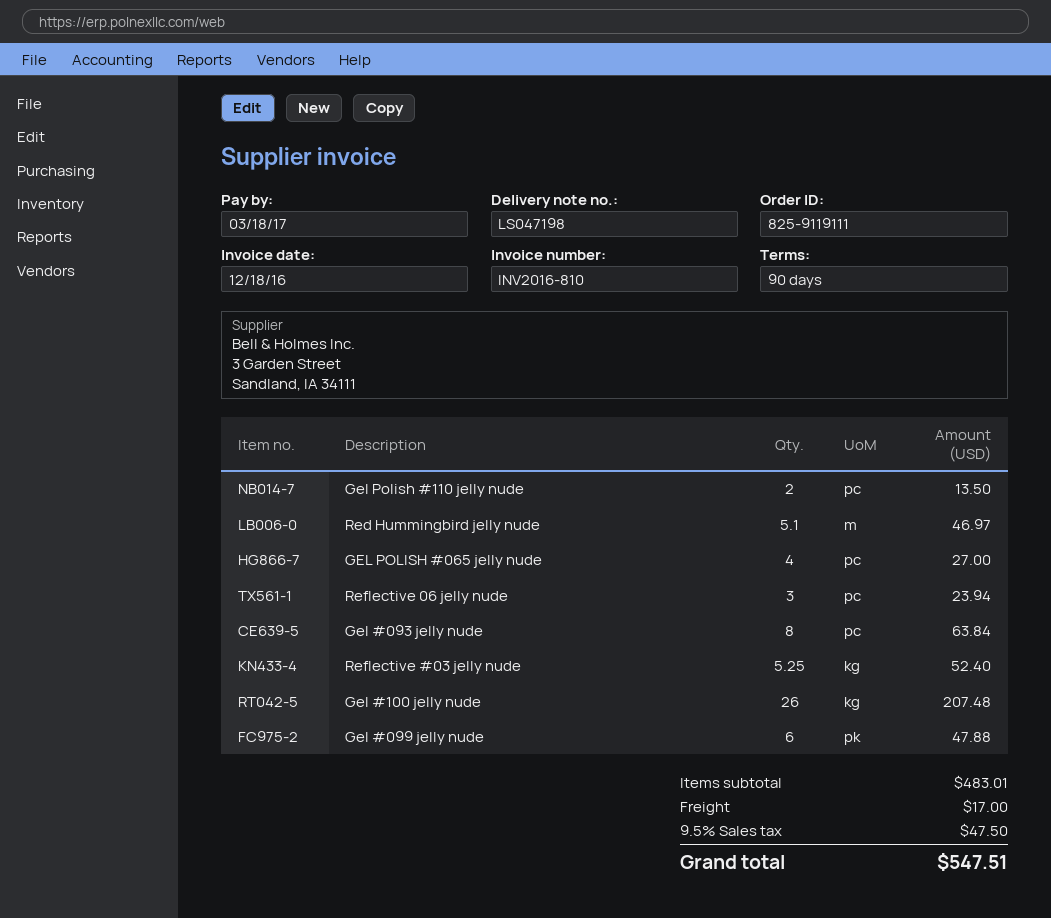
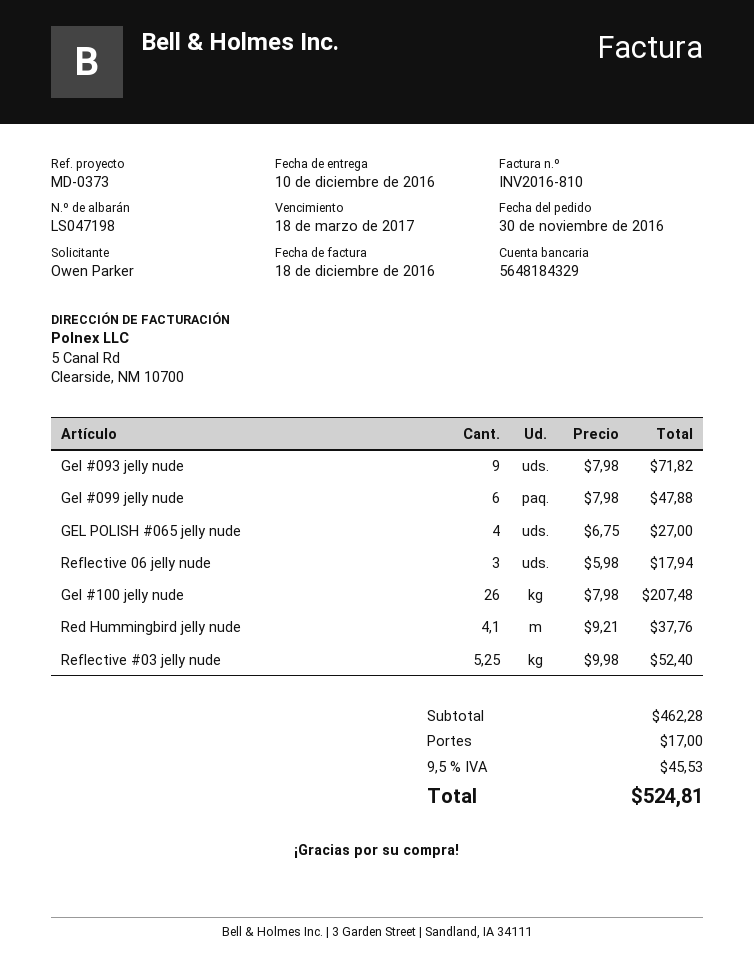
Gel Polish #110 jelly nude: 2 for 13.50 -> none
Red Hummingbird jelly nude: 5.1 for 46.97 -> 4.1 for 37.76
Reflective 06 jelly nude: 3 for 23.94 -> 3 for 17.94
Gel #093 jelly nude: 8 for 63.84 -> 9 for 71.82
subtotal: 483.01 -> 462.28
tax: 9.5% = 47.50 -> 9.5% = 45.53
total: 547.51 -> 524.81

